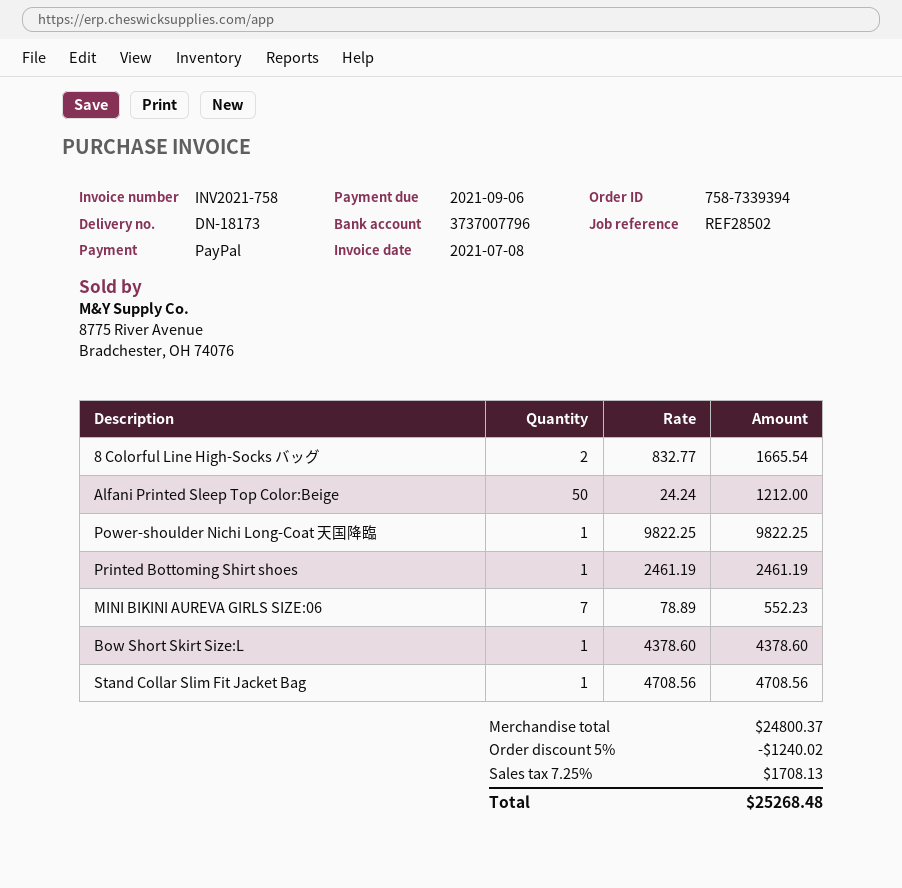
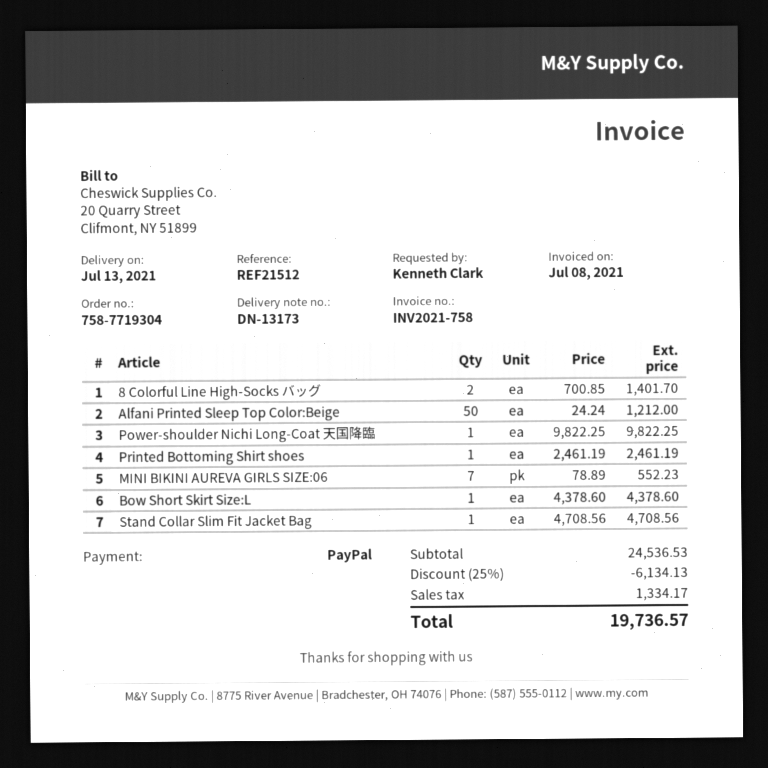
order number: 758-7339394 -> 758-7719304
delivery note number: DN-18173 -> DN-13173
reference: REF28502 -> REF21512
8 Colorful Line High-Socks バッグ: 2 x 832.77 = 1665.54 -> 2 x 700.85 = 1401.70
subtotal: 24800.37 -> 24536.53
discount: 5% = 1240.02 -> 25% = 6134.13
tax: 1708.13 -> 1334.17
total: 25268.48 -> 19736.57

